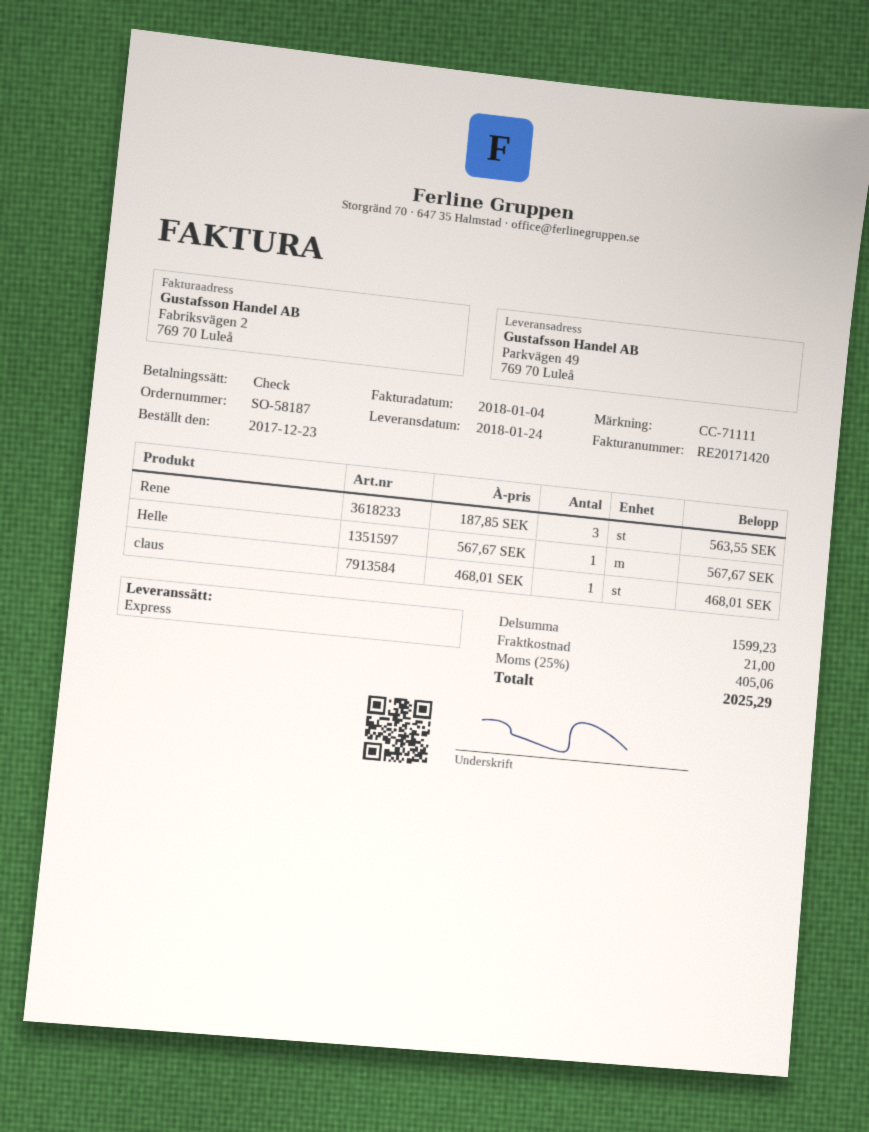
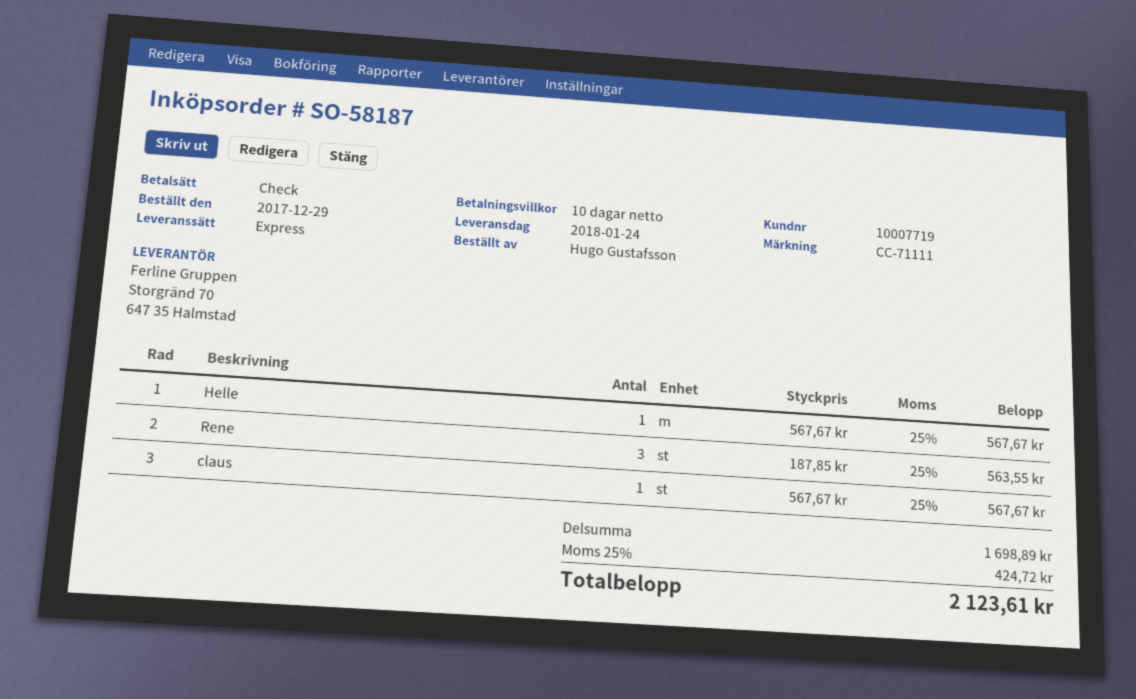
order date: 2017-12-23 -> 2017-12-29
claus: 1 x 468.01 = 468.01 -> 1 x 567.67 = 567.67
subtotal: 1599.23 -> 1698.89
shipping: 21.00 -> none
tax: 25% = 405.06 -> 25% = 424.72
total: 2025.29 -> 2123.61

